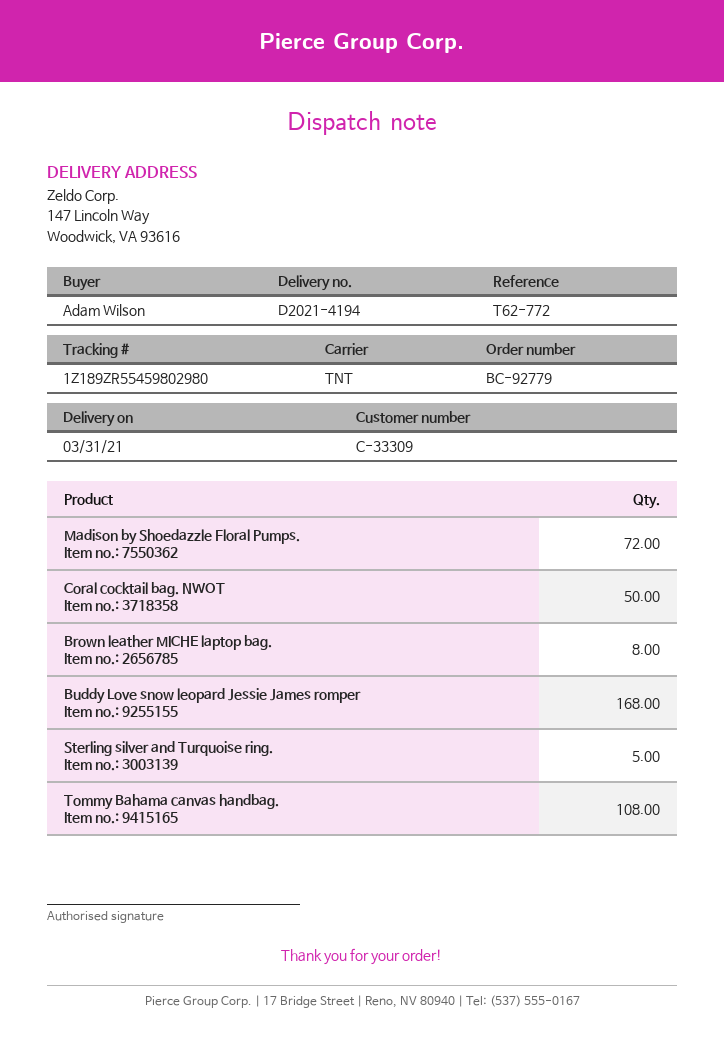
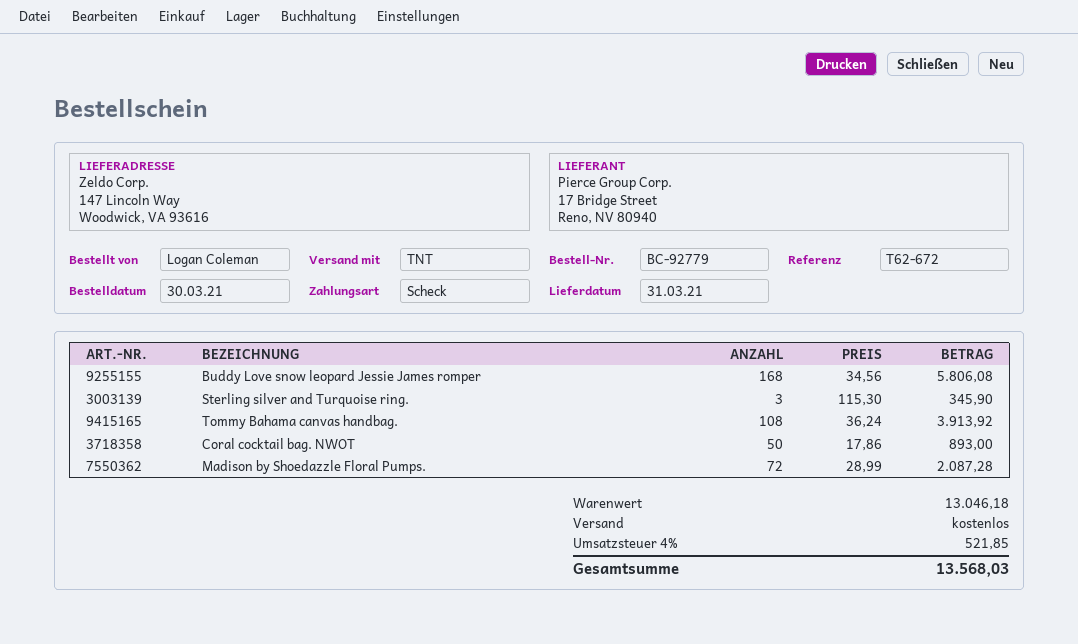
reference: T62-772 -> T62-672
ordered by: Adam Wilson -> Logan Coleman
Brown leather MICHE laptop bag.: 8 -> none
Sterling silver and Turquoise ring.: 5 -> 3

